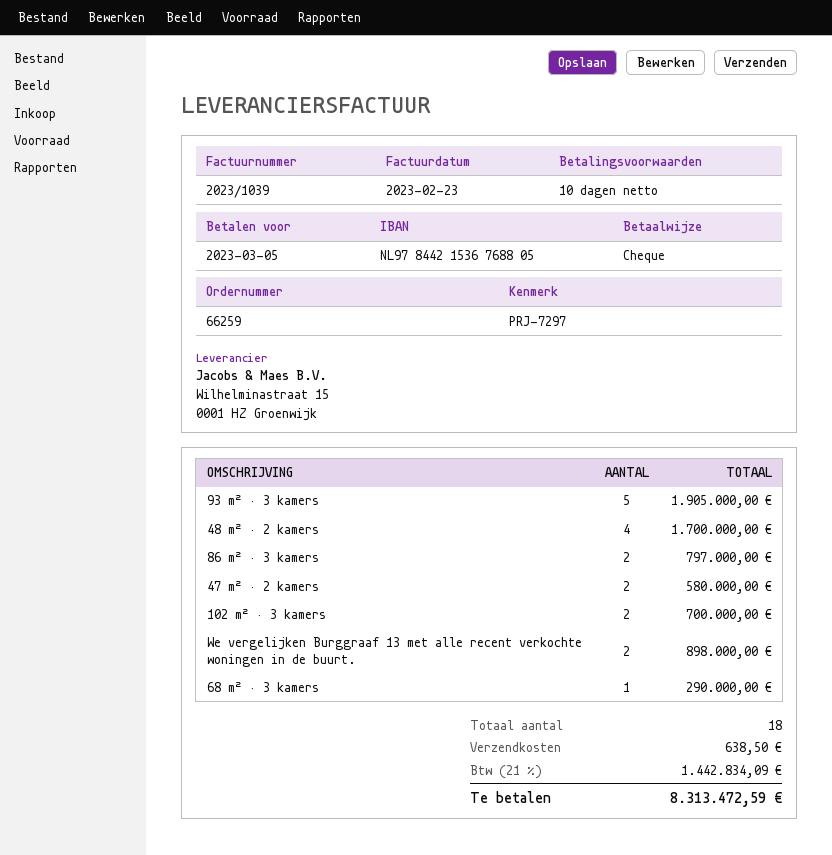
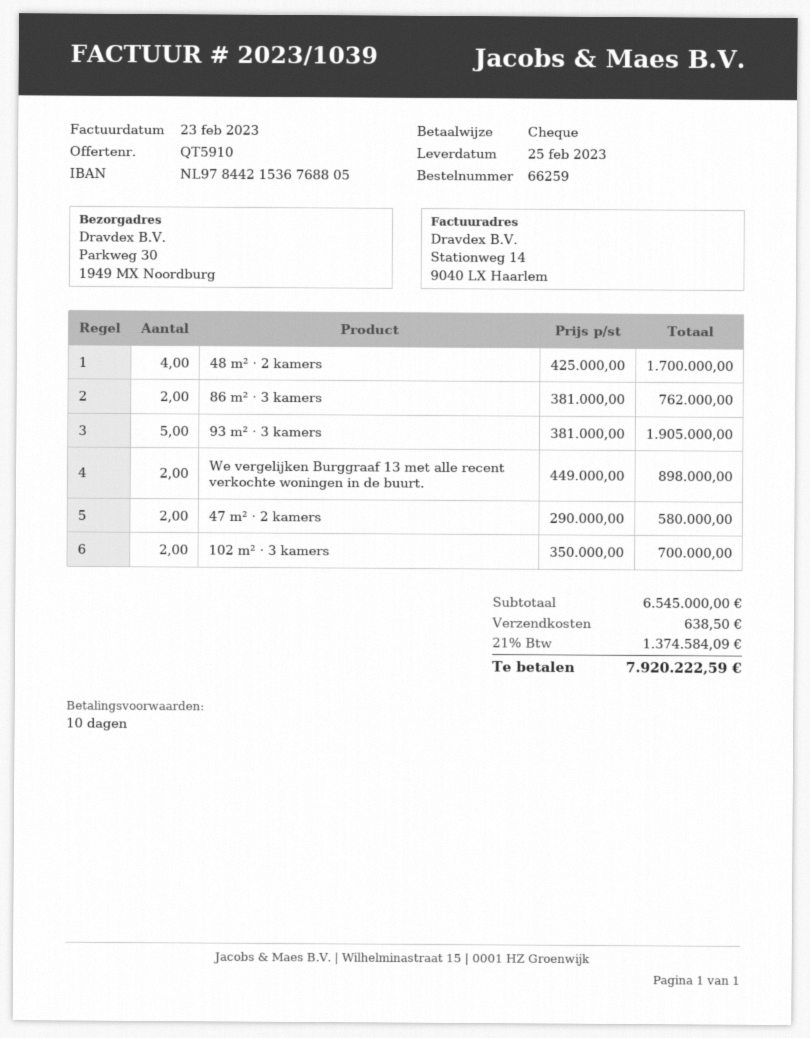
86 m² · 3 kamers: 2 for 797000.00 -> 2 for 762000.00
68 m² · 3 kamers: 1 for 290000.00 -> none
tax: 21% = 1442834.09 -> 21% = 1374584.09
total: 8313472.59 -> 7920222.59

